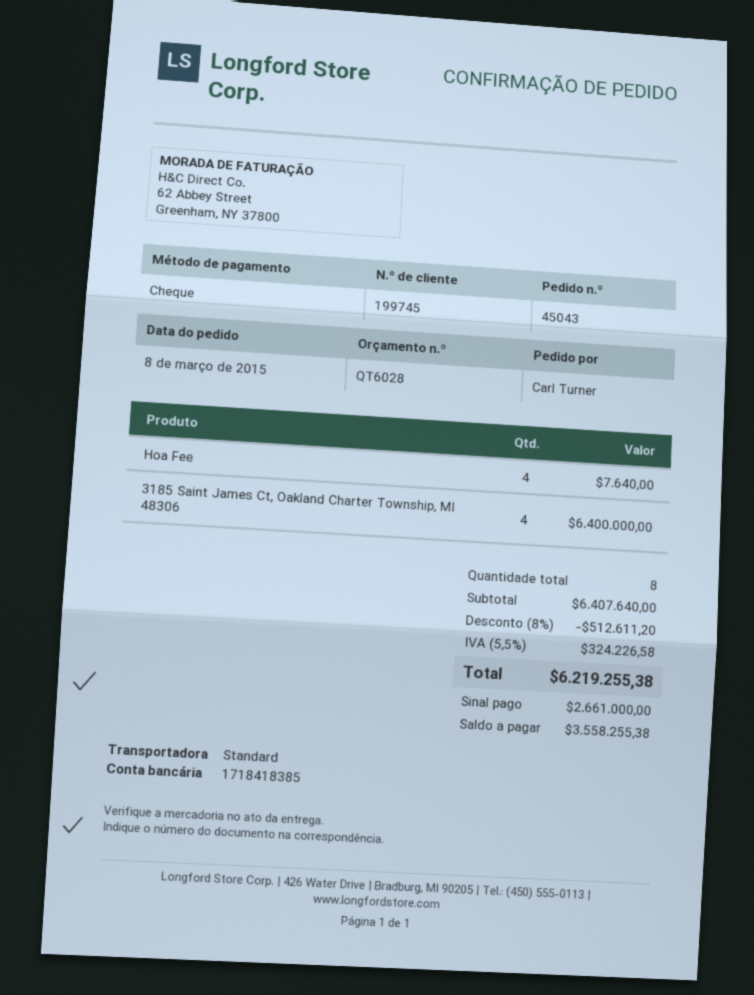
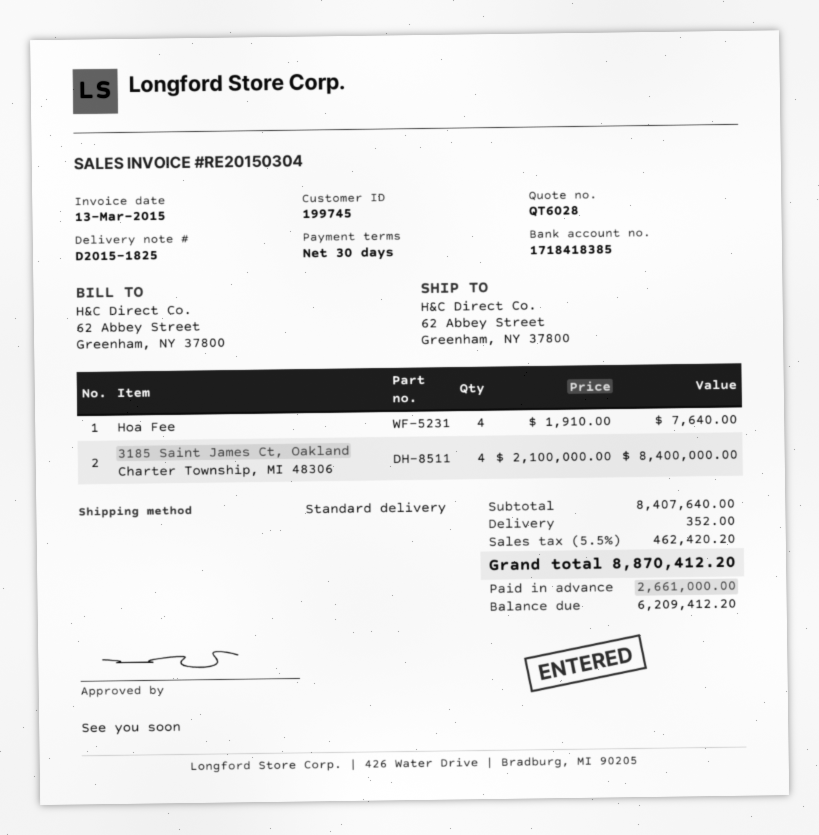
3185 Saint James Ct, Oakland Charter Township, MI 48306: 4 for 6400000.00 -> 4 for 8400000.00
subtotal: 6407640.00 -> 8407640.00
discount: 8% = 512611.20 -> none
shipping: none -> 352.00
tax: 5.5% = 324226.58 -> 5.5% = 462420.20
total: 6219255.38 -> 8870412.20
balance: 3558255.38 -> 6209412.20

